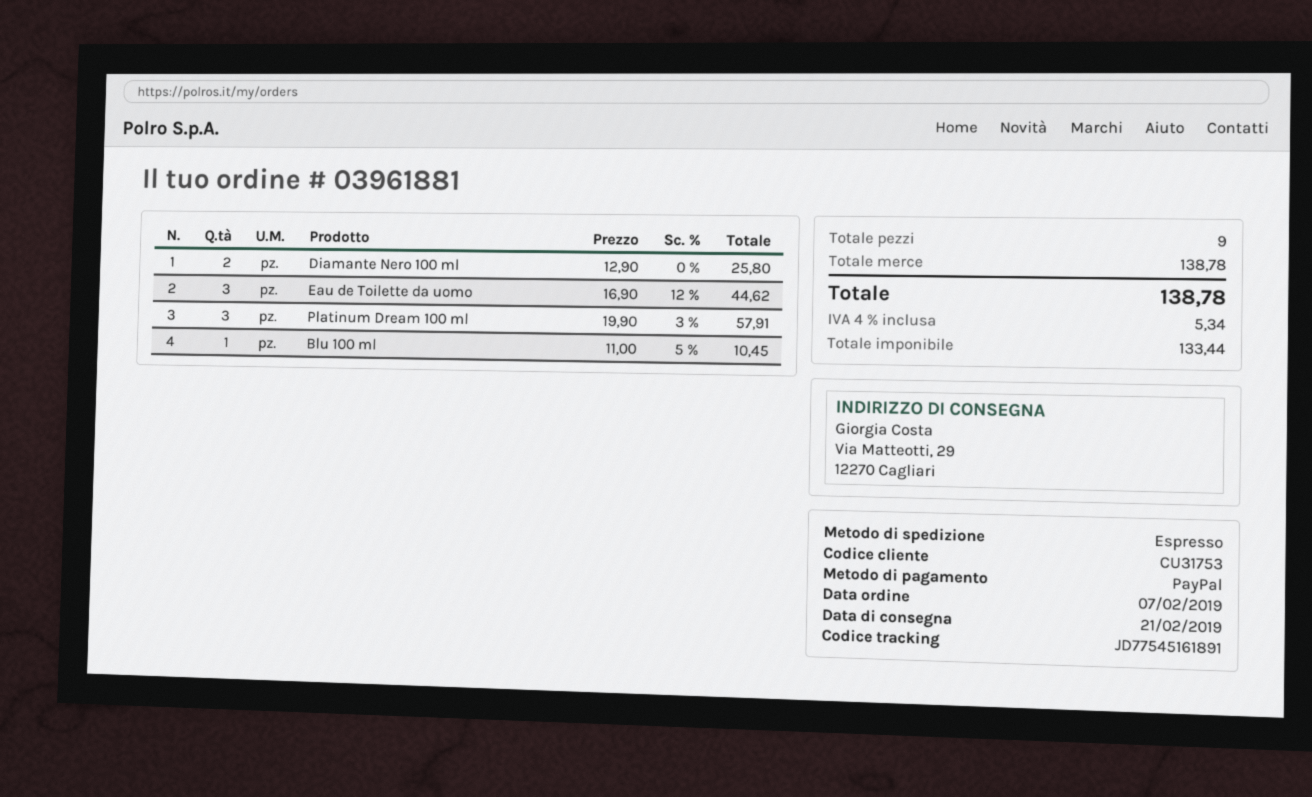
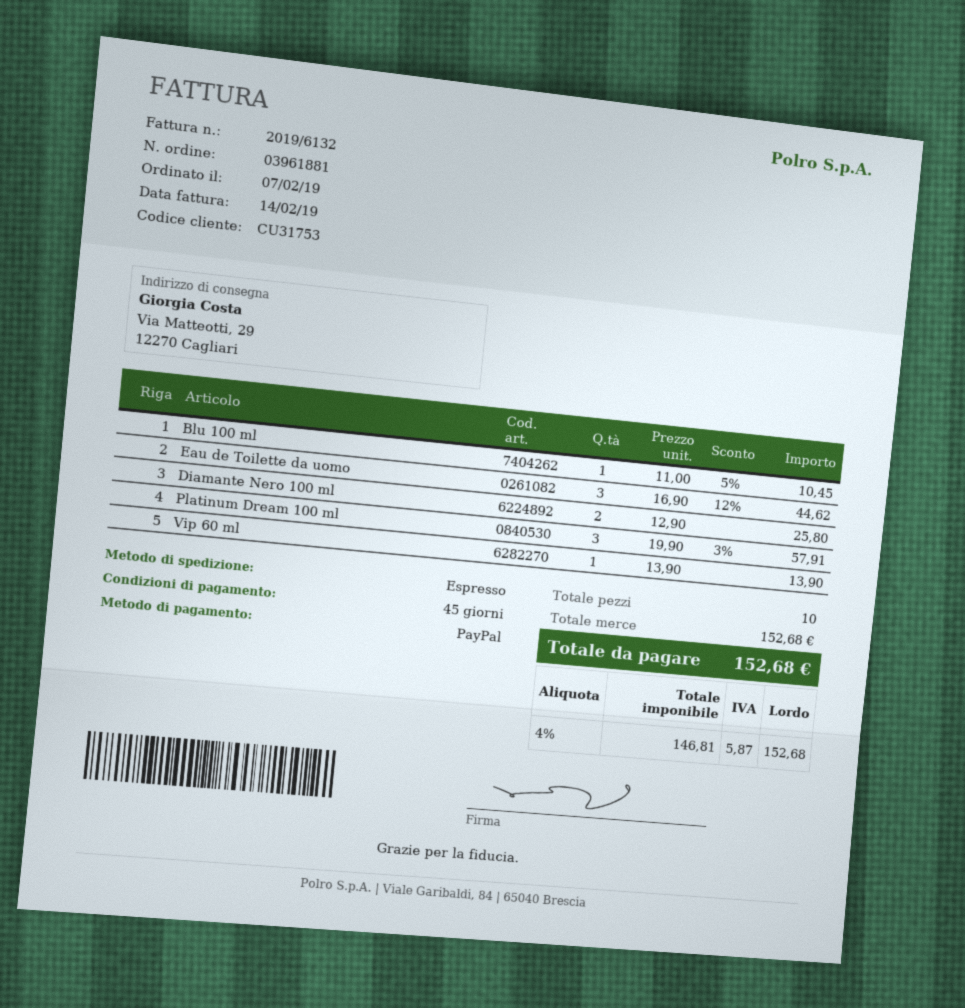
Vip 60 ml: none -> 1 x 13.90 = 13.90
total quantity: 9 -> 10
subtotal: 138.78 -> 152.68
net: 133.44 -> 146.81
tax: 4% = 5.34 -> 4% = 5.87
total: 138.78 -> 152.68

